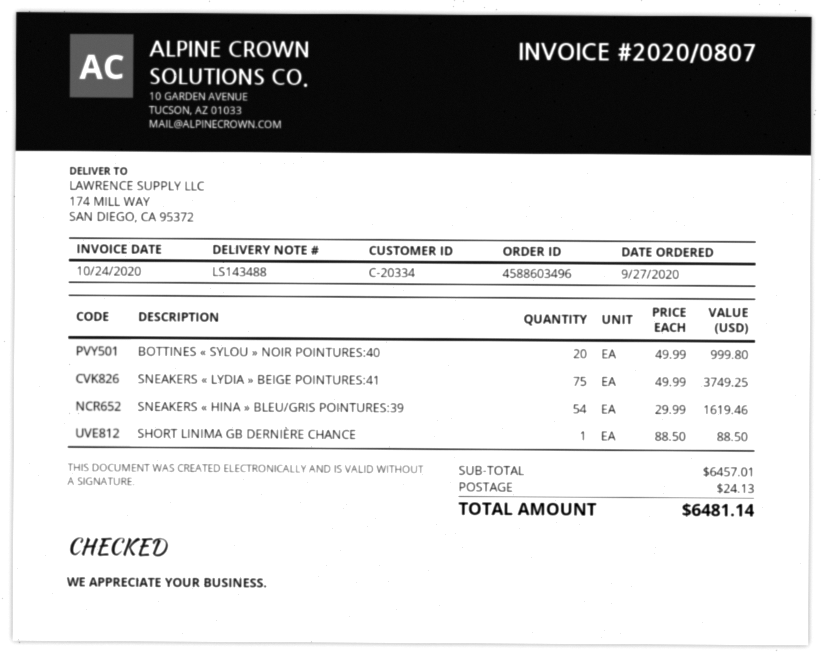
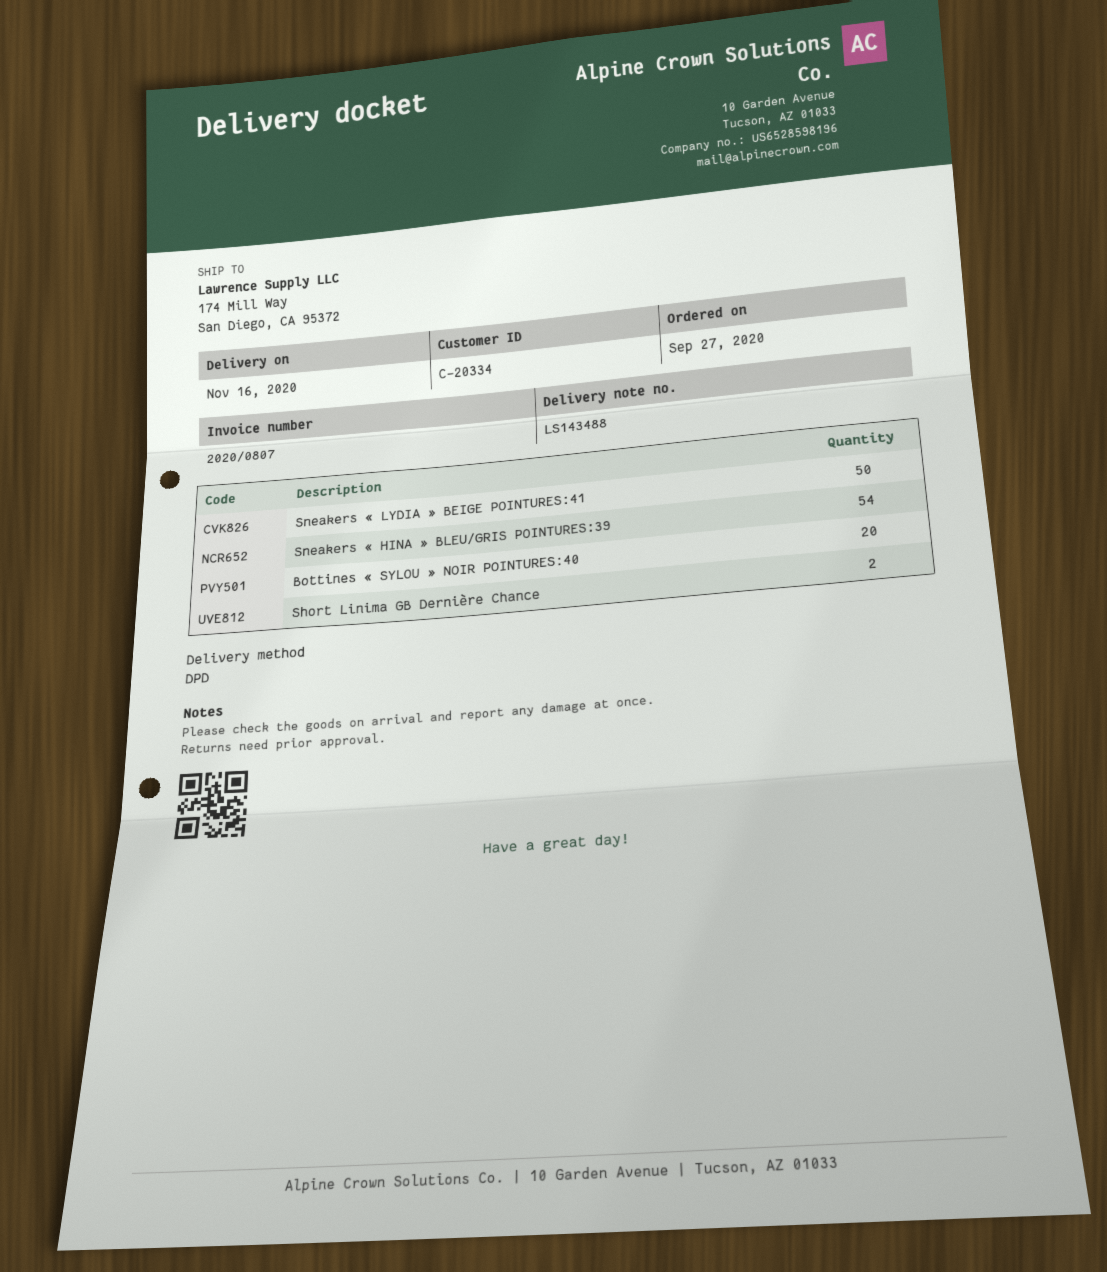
SNEAKERS « LYDIA » BEIGE POINTURES:41: 75 -> 50
SHORT LINIMA GB DERNIÈRE CHANCE: 1 -> 2

